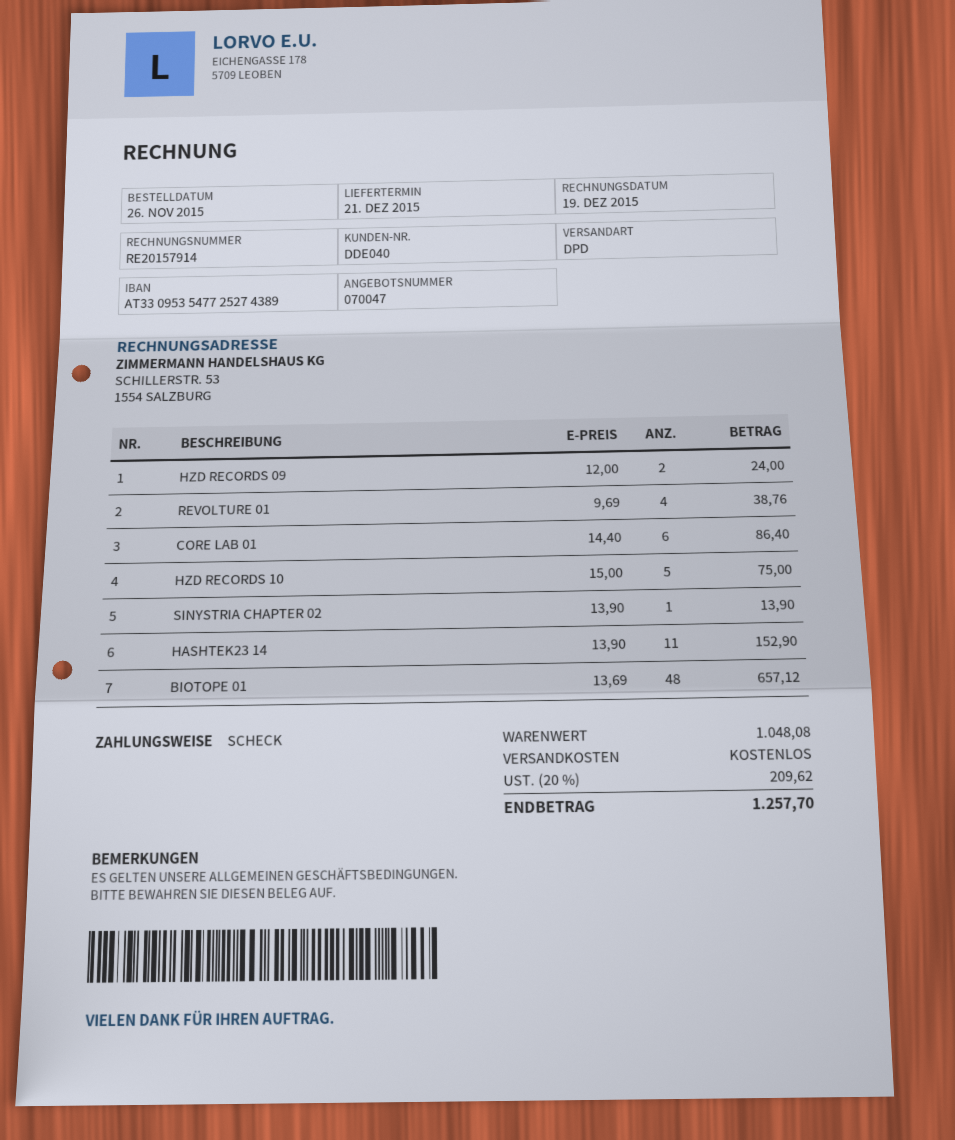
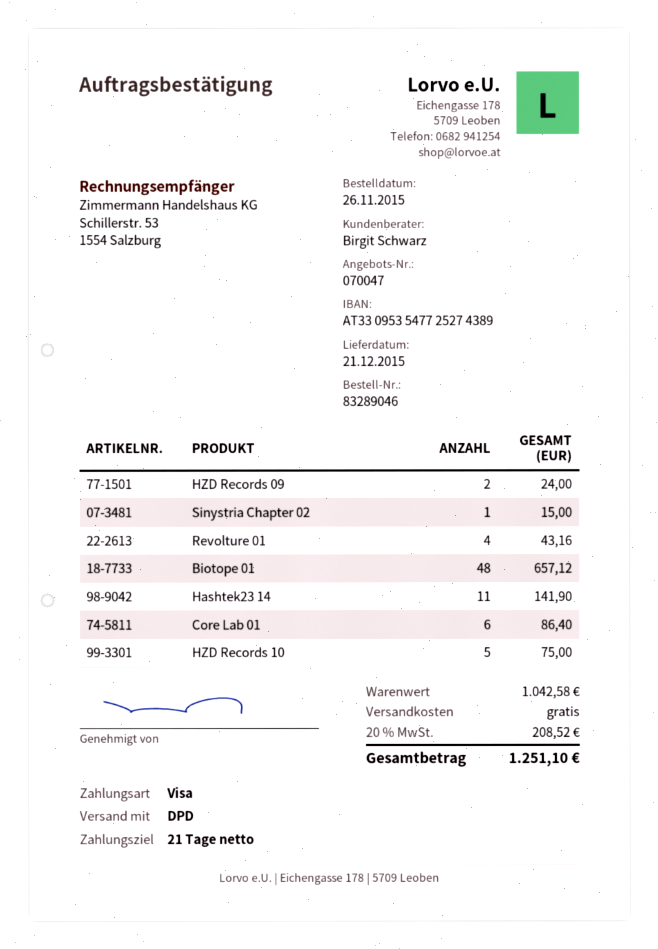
payment method: cheque -> Visa
REVOLTURE 01: 4 for 38.76 -> 4 for 43.16
SINYSTRIA CHAPTER 02: 1 for 13.90 -> 1 for 15.00
HASHTEK23 14: 11 for 152.90 -> 11 for 141.90
subtotal: 1048.08 -> 1042.58
tax: 20% = 209.62 -> 20% = 208.52
total: 1257.70 -> 1251.10

